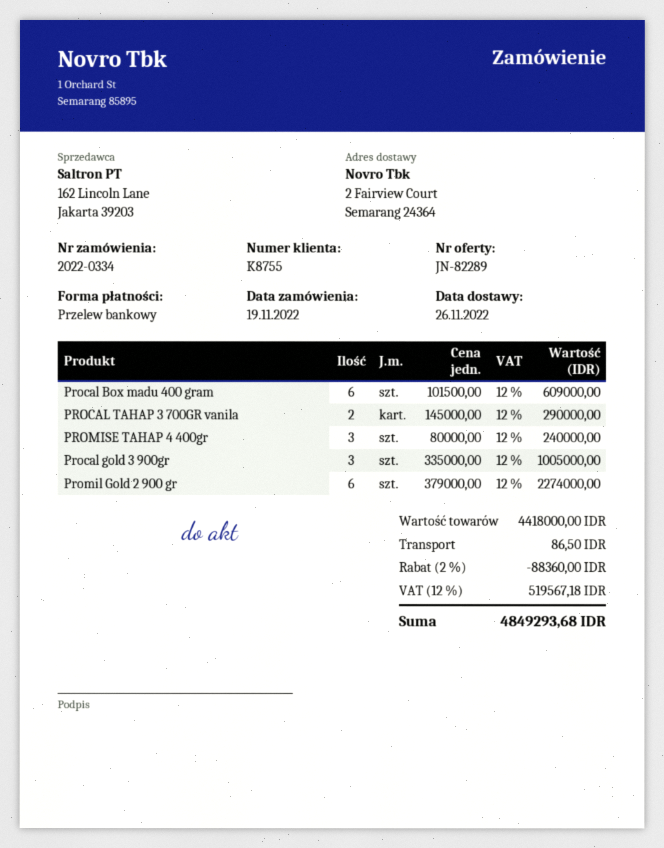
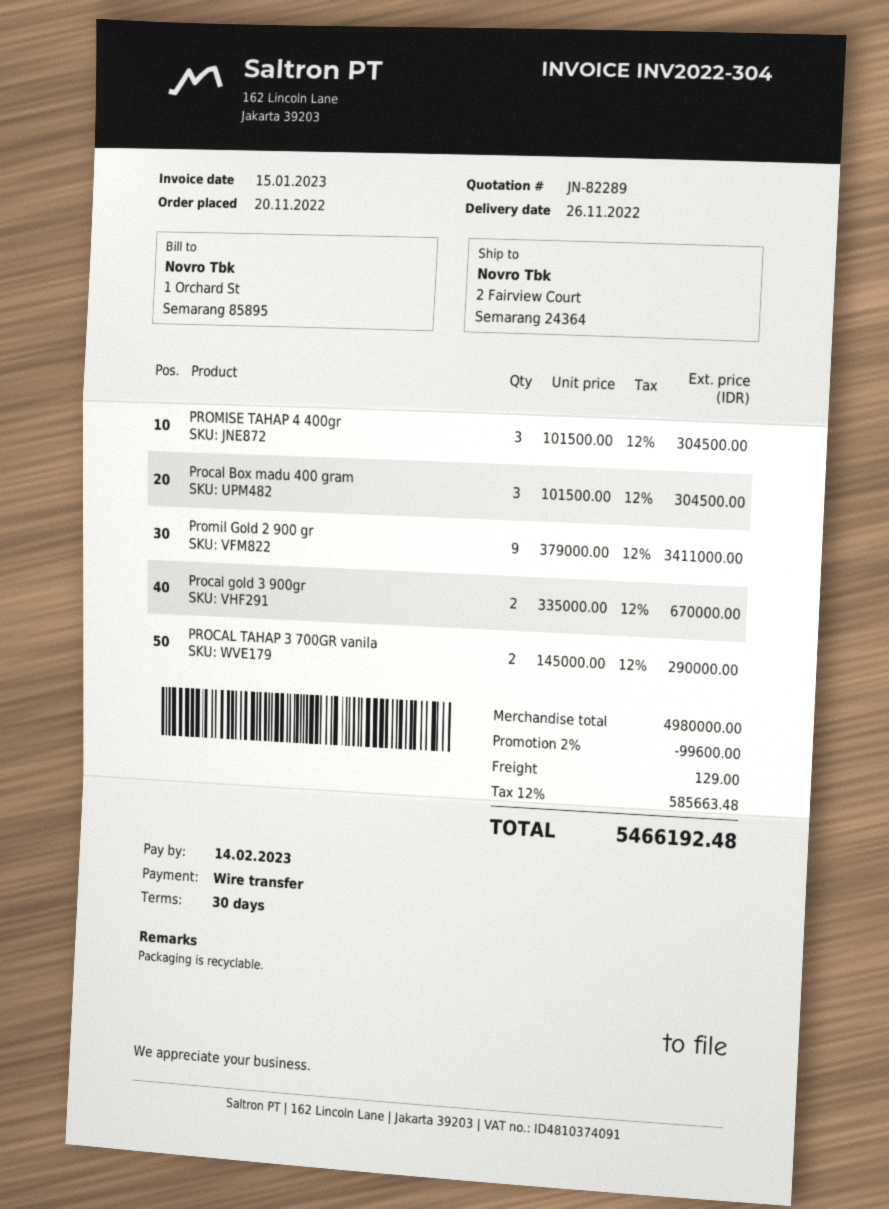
order date: 2022-11-19 -> 2022-11-20
Procal Box madu 400 gram: 6 x 101500.00 = 609000.00 -> 3 x 101500.00 = 304500.00
PROMISE TAHAP 4 400gr: 3 x 80000.00 = 240000.00 -> 3 x 101500.00 = 304500.00
Procal gold 3 900gr: 3 x 335000.00 = 1005000.00 -> 2 x 335000.00 = 670000.00
Promil Gold 2 900 gr: 6 x 379000.00 = 2274000.00 -> 9 x 379000.00 = 3411000.00
subtotal: 4418000.00 -> 4980000.00
discount: 2% = 88360.00 -> 2% = 99600.00
shipping: 86.50 -> 129.00
tax: 12% = 519567.18 -> 12% = 585663.48
total: 4849293.68 -> 5466192.48

